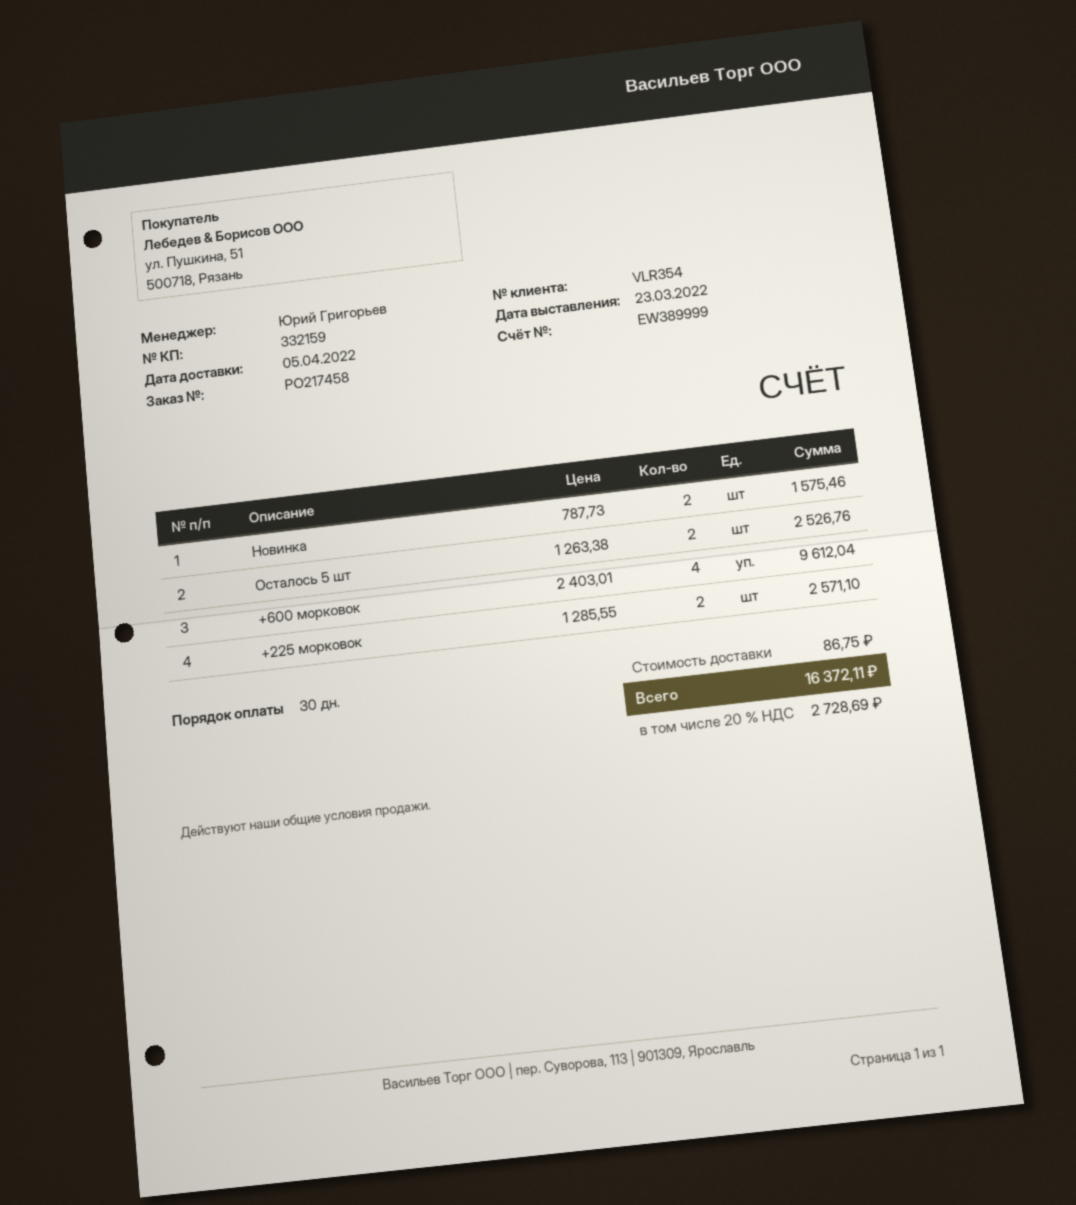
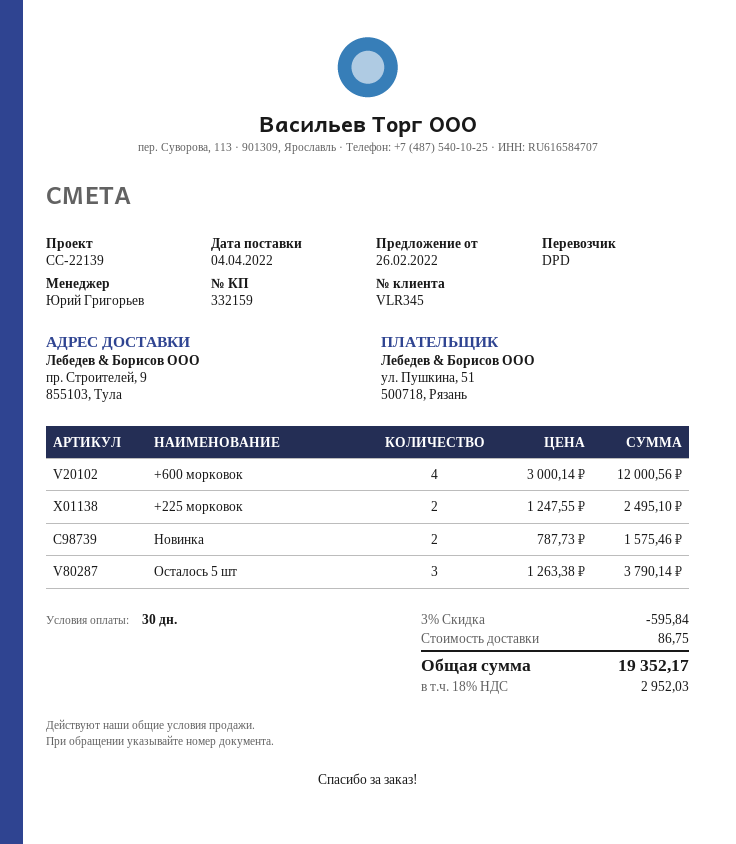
delivery date: 2022-04-05 -> 2022-04-04
customer number: VLR354 -> VLR345
Осталось 5 шт: 2 x 1263.38 = 2526.76 -> 3 x 1263.38 = 3790.14
+600 морковок: 4 x 2403.01 = 9612.04 -> 4 x 3000.14 = 12000.56
+225 морковок: 2 x 1285.55 = 2571.10 -> 2 x 1247.55 = 2495.10
discount: none -> 3% = 595.84
tax: 20% = 2728.69 -> 18% = 2952.03
total: 16372.11 -> 19352.17

